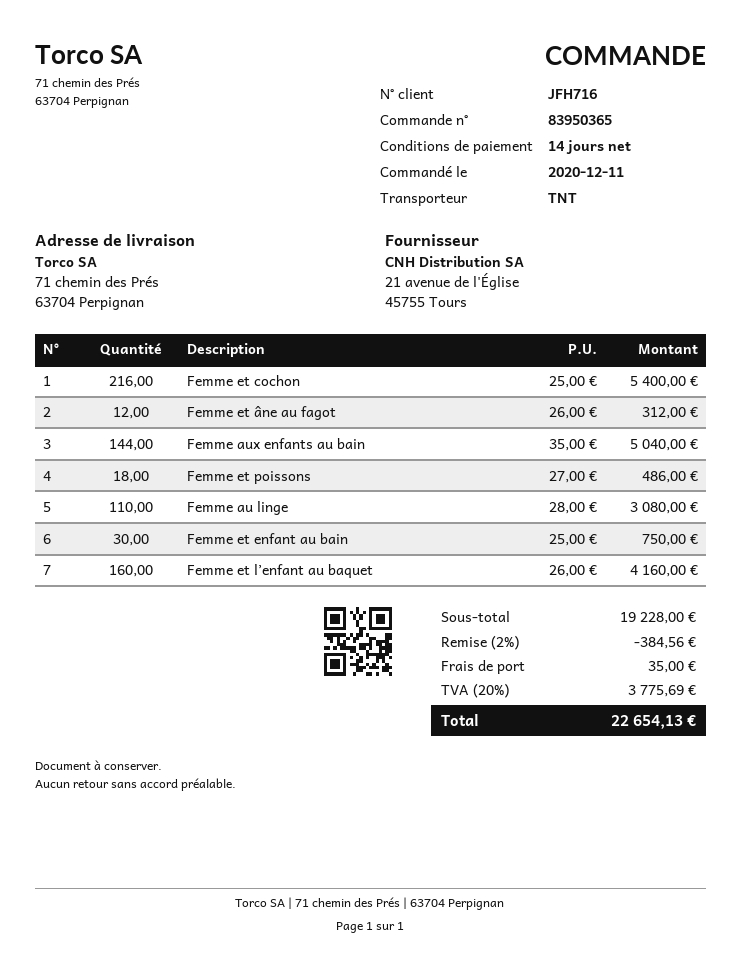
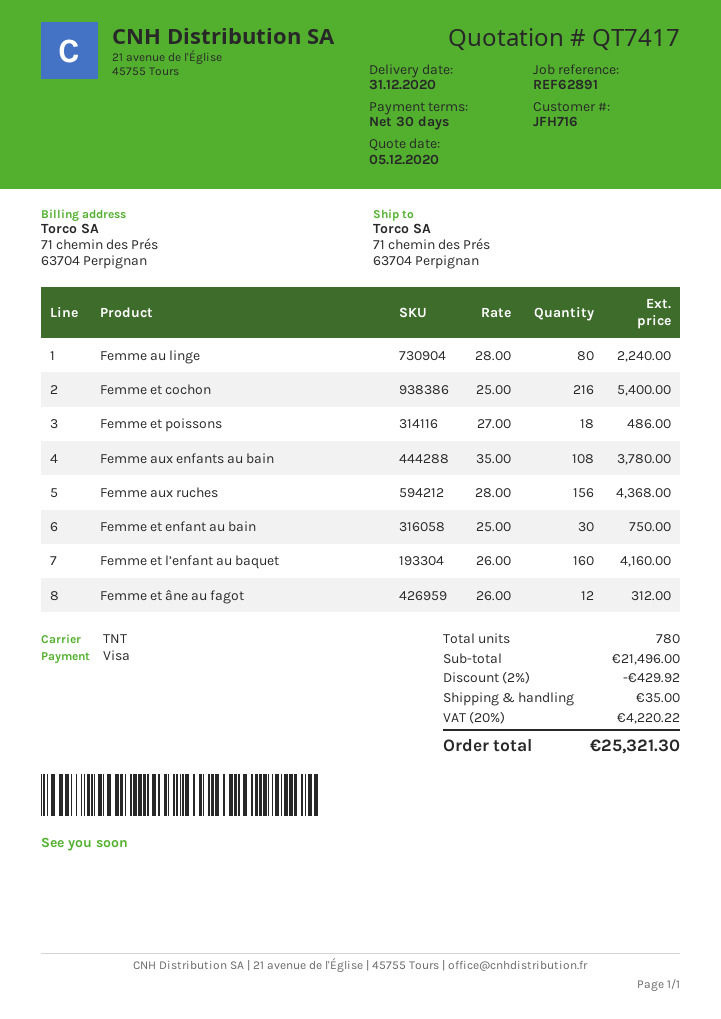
payment terms: 14 days -> 30 days
Femme aux enfants au bain: 144 x 35.00 = 5040.00 -> 108 x 35.00 = 3780.00
Femme au linge: 110 x 28.00 = 3080.00 -> 80 x 28.00 = 2240.00
Femme aux ruches: none -> 156 x 28.00 = 4368.00
subtotal: 19228.00 -> 21496.00
discount: 2% = 384.56 -> 2% = 429.92
tax: 20% = 3775.69 -> 20% = 4220.22
total: 22654.13 -> 25321.30

